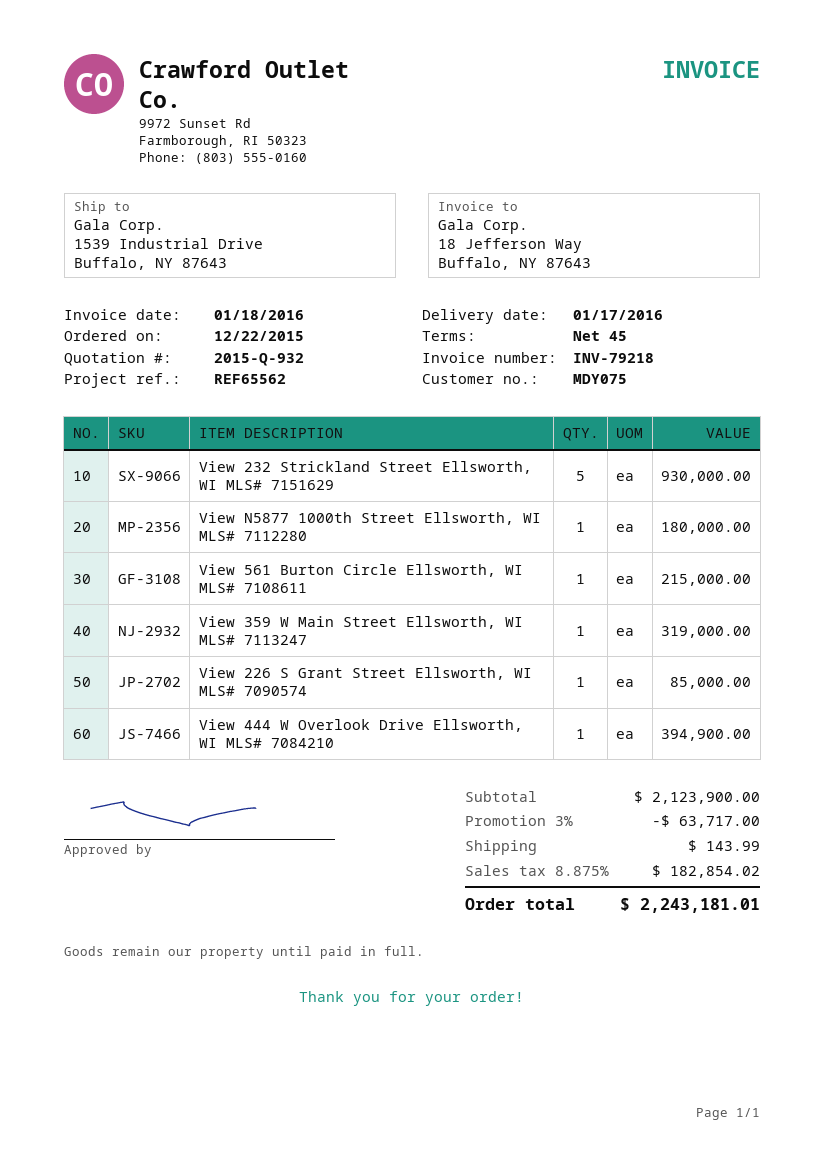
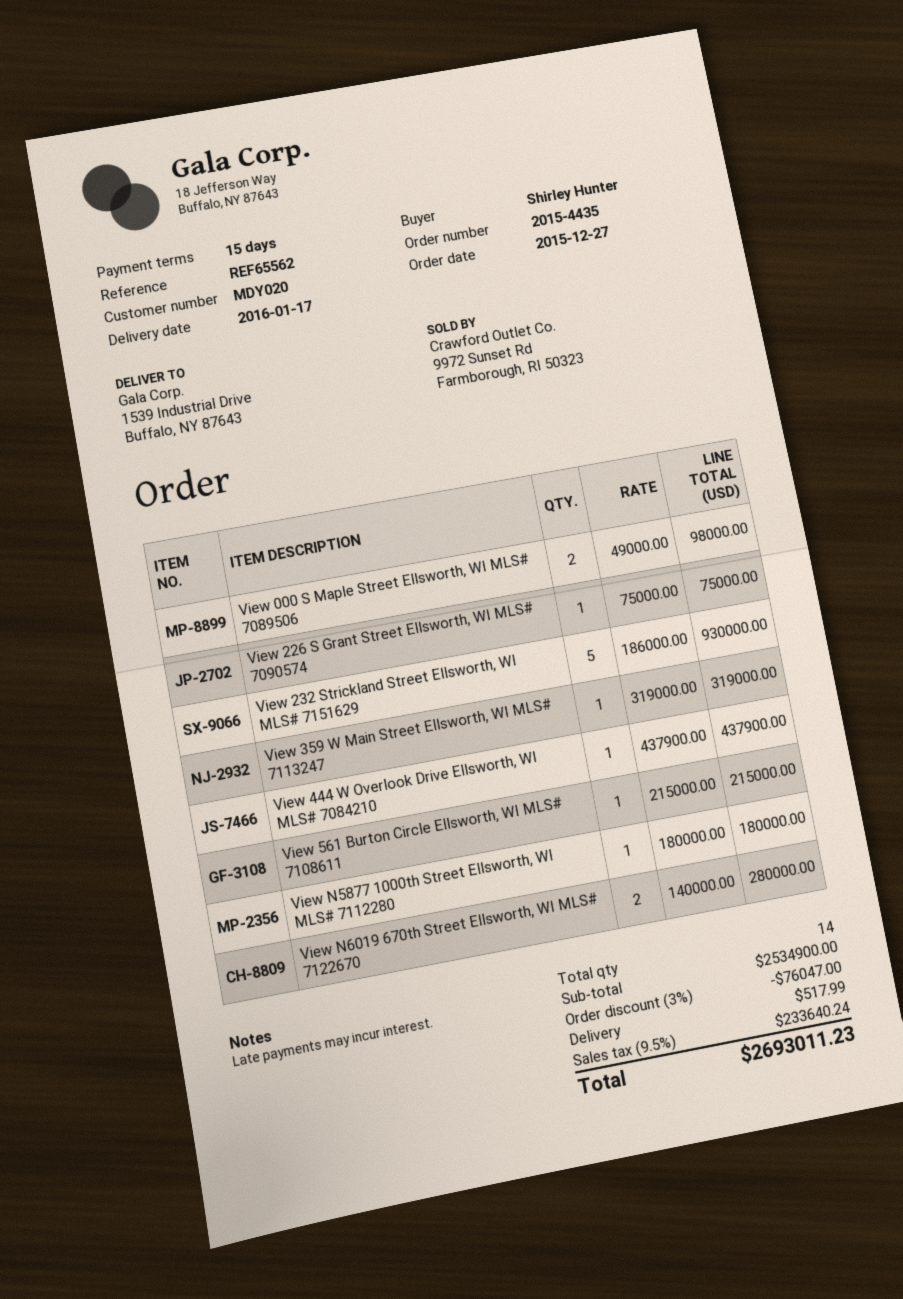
order date: 2015-12-22 -> 2015-12-27
payment terms: 45 days -> 15 days
customer number: MDY075 -> MDY020
View 226 S Grant Street Ellsworth, WI MLS# 7090574: 1 for 85000.00 -> 1 for 75000.00
View 444 W Overlook Drive Ellsworth, WI MLS# 7084210: 1 for 394900.00 -> 1 for 437900.00
View 000 S Maple Street Ellsworth, WI MLS# 7089506: none -> 2 for 98000.00
View N6019 670th Street Ellsworth, WI MLS# 7122670: none -> 2 for 280000.00
subtotal: 2123900.00 -> 2534900.00
discount: 3% = 63717.00 -> 3% = 76047.00
shipping: 143.99 -> 517.99
tax: 8.875% = 182854.02 -> 9.5% = 233640.24
total: 2243181.01 -> 2693011.23

